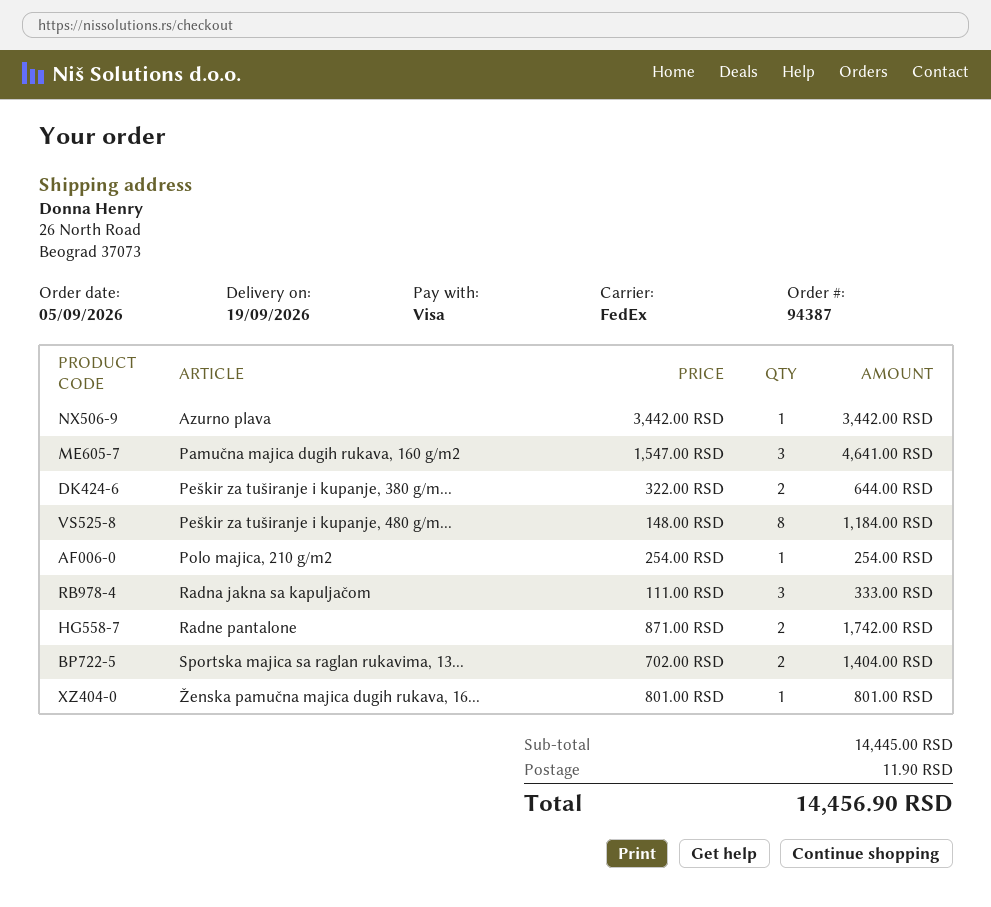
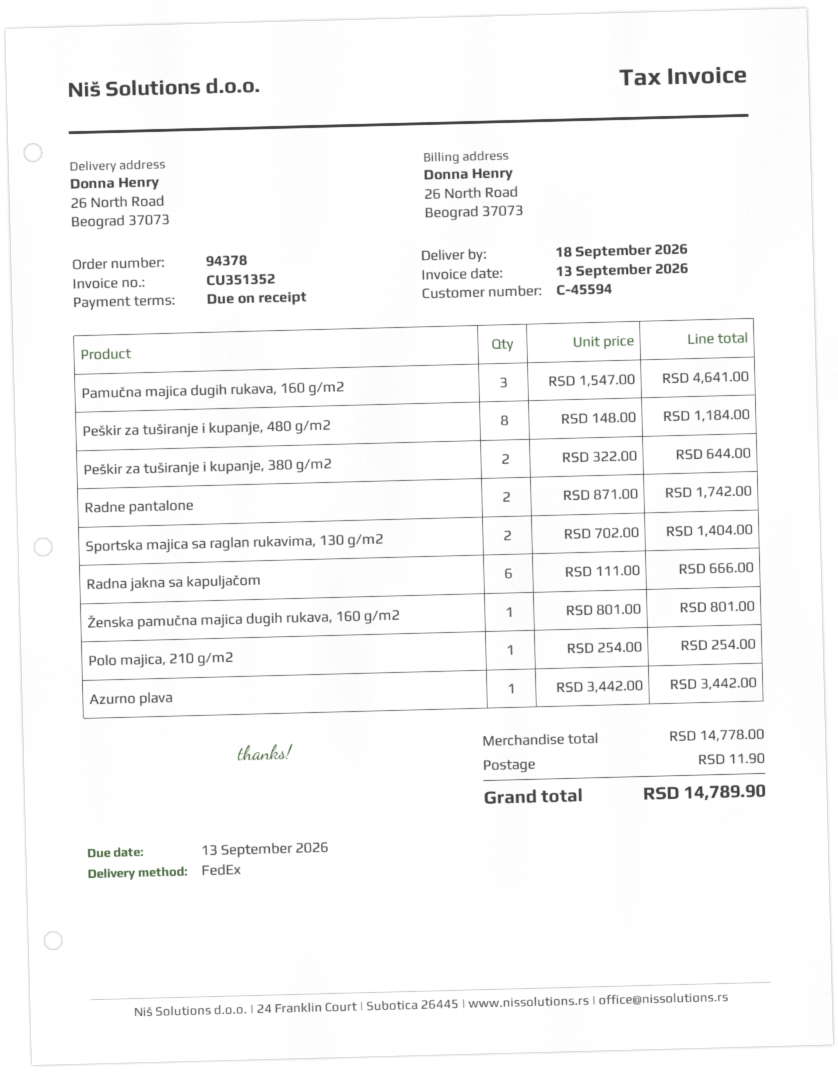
order number: 94387 -> 94378
delivery date: 2026-09-19 -> 2026-09-18
Radna jakna sa kapuljačom: 3 x 111.00 = 333.00 -> 6 x 111.00 = 666.00
subtotal: 14445.00 -> 14778.00
total: 14456.90 -> 14789.90

